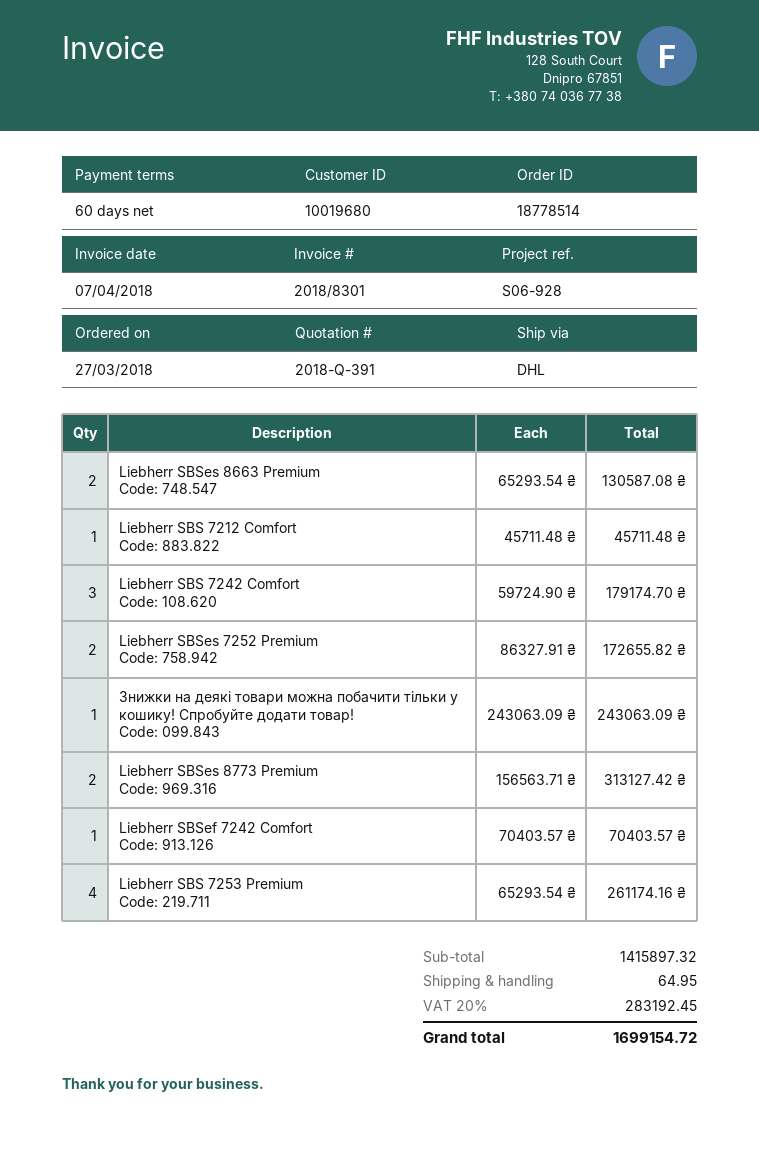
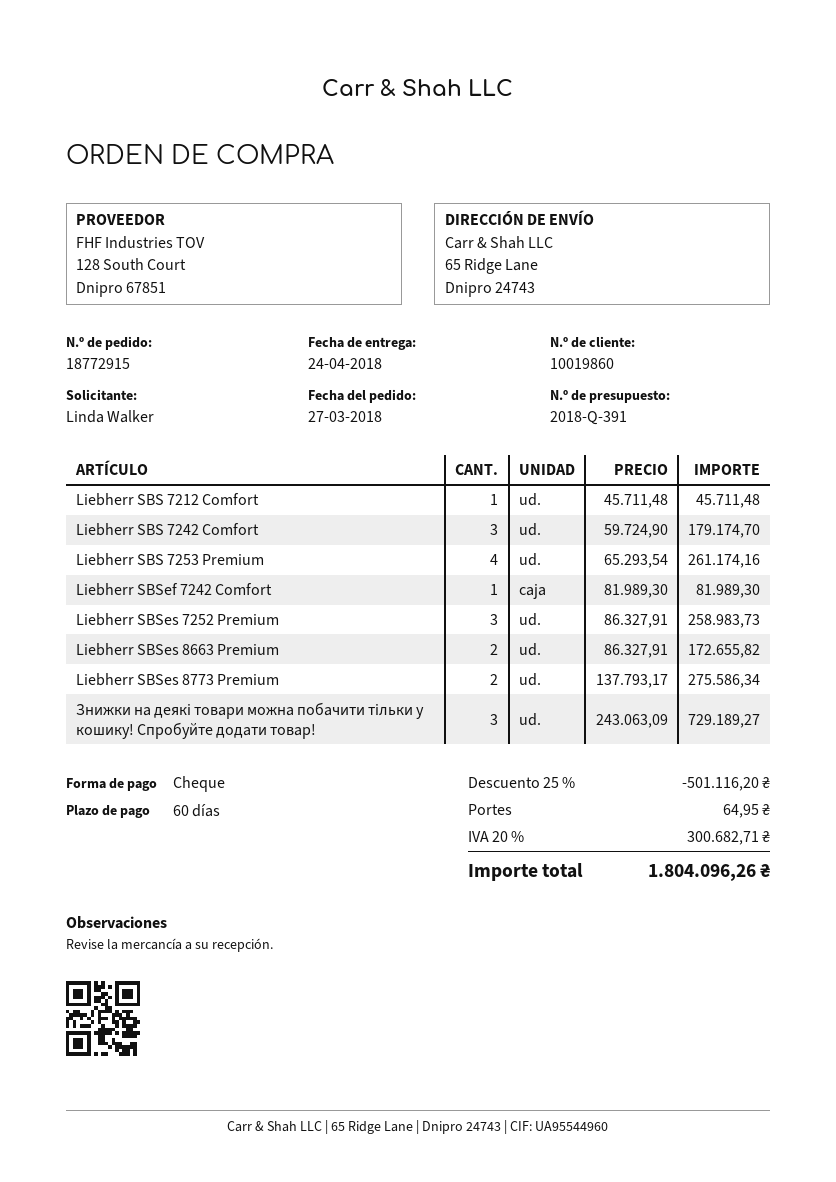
order number: 18778514 -> 18772915
customer number: 10019680 -> 10019860
Liebherr SBSes 8663 Premium: 2 x 65293.54 = 130587.08 -> 2 x 86327.91 = 172655.82
Liebherr SBSes 7252 Premium: 2 x 86327.91 = 172655.82 -> 3 x 86327.91 = 258983.73
Знижки на деякі товари можна побачити тільки у кошику! Спробуйте додати товар!: 1 x 243063.09 = 243063.09 -> 3 x 243063.09 = 729189.27
Liebherr SBSes 8773 Premium: 2 x 156563.71 = 313127.42 -> 2 x 137793.17 = 275586.34
Liebherr SBSef 7242 Comfort: 1 x 70403.57 = 70403.57 -> 1 x 81989.30 = 81989.30
discount: none -> 25% = 501116.20
tax: 20% = 283192.45 -> 20% = 300682.71
total: 1699154.72 -> 1804096.26

